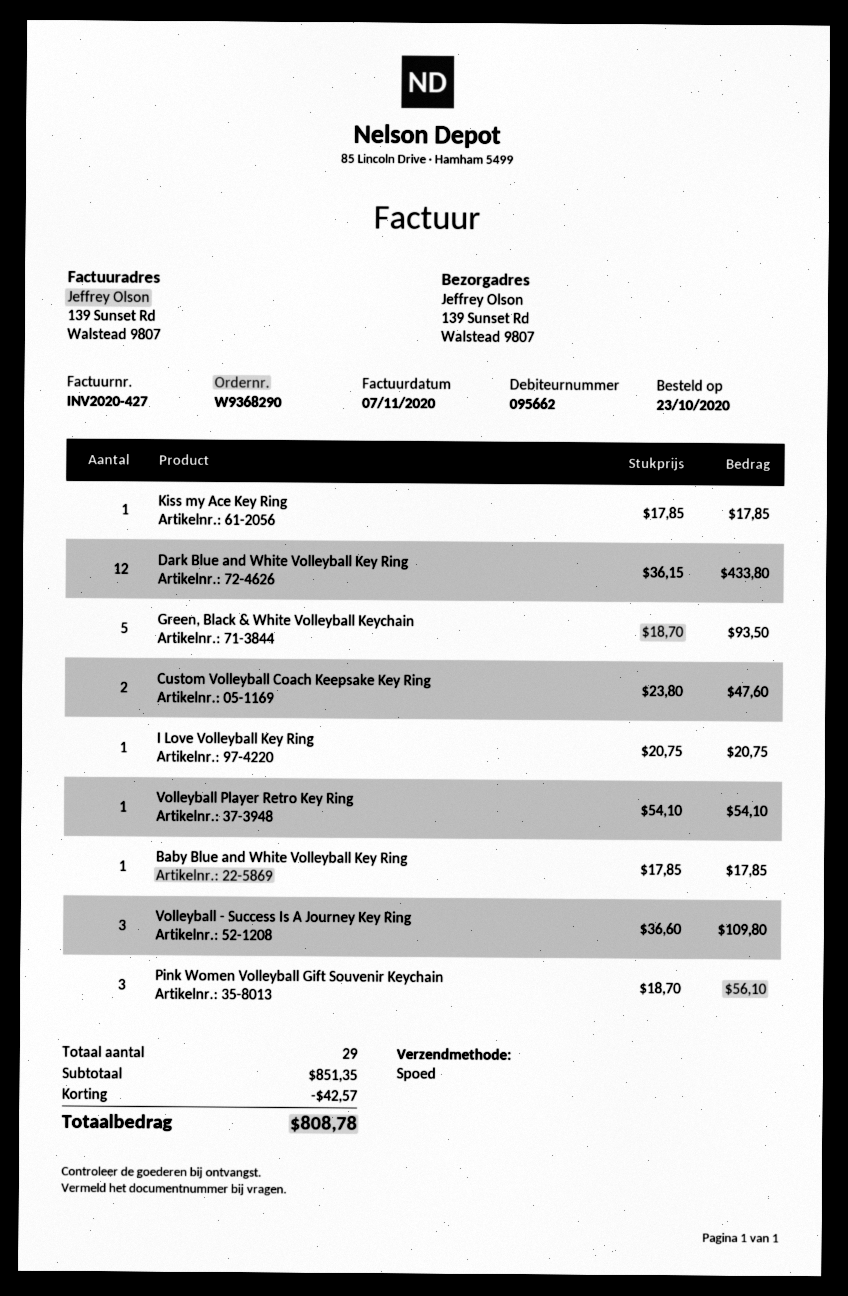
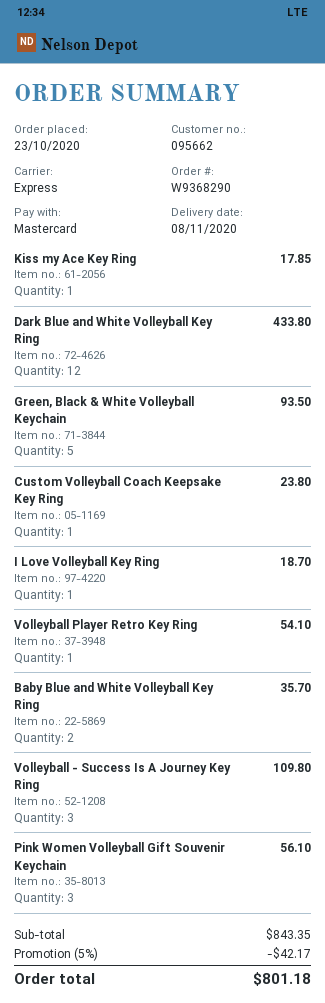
Custom Volleyball Coach Keepsake Key Ring: 2 for 47.60 -> 1 for 23.80
I Love Volleyball Key Ring: 1 for 20.75 -> 1 for 18.70
Baby Blue and White Volleyball Key Ring: 1 for 17.85 -> 2 for 35.70
subtotal: 851.35 -> 843.35
discount: 42.57 -> 42.17
total: 808.78 -> 801.18

